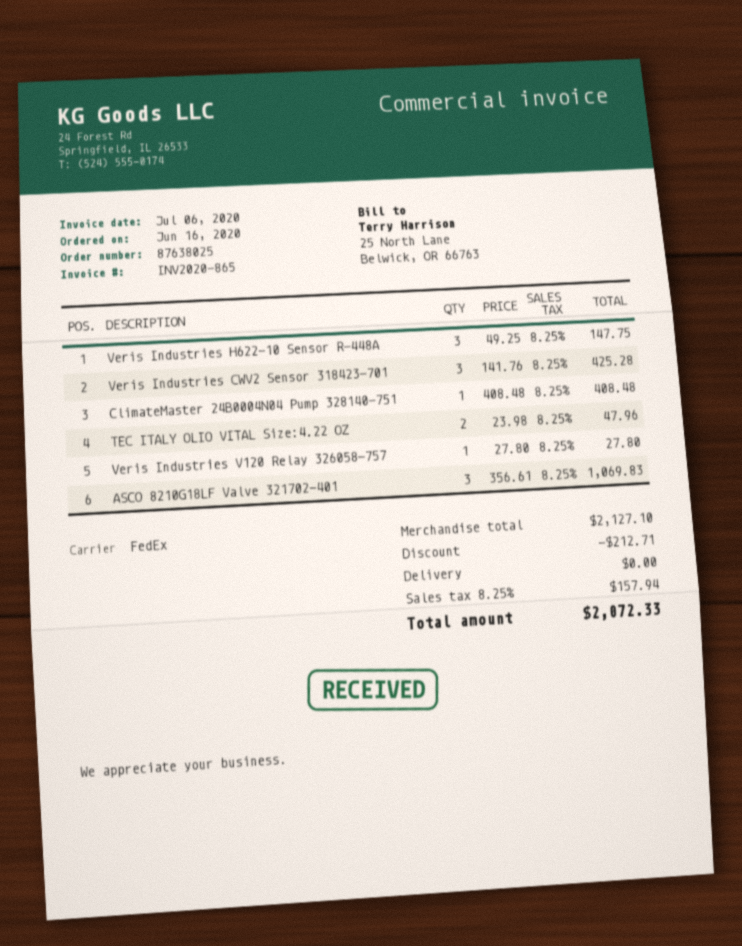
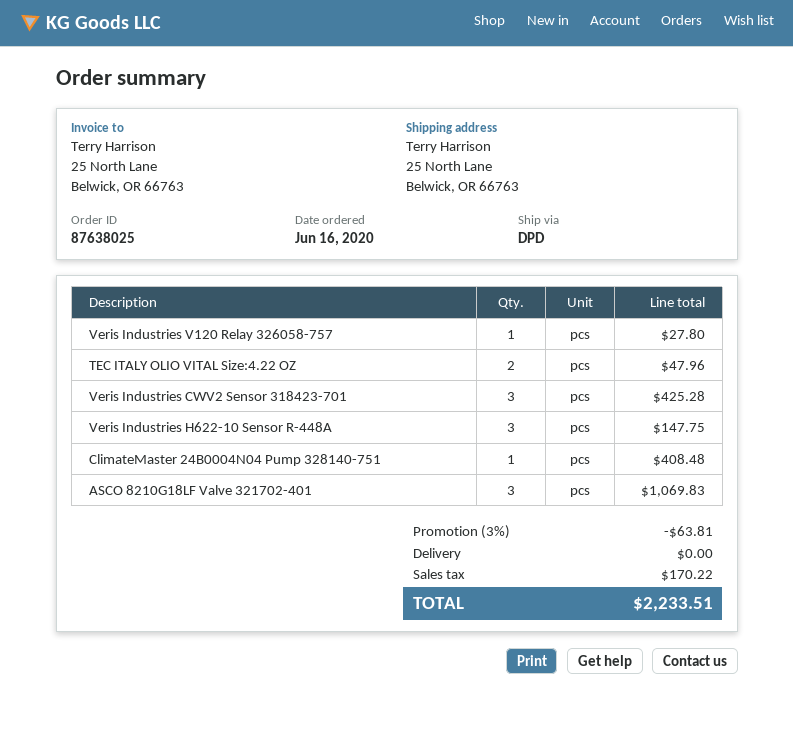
shipping method: FedEx -> DPD
discount: 212.71 -> 63.81
tax: 157.94 -> 170.22
total: 2072.33 -> 2233.51

